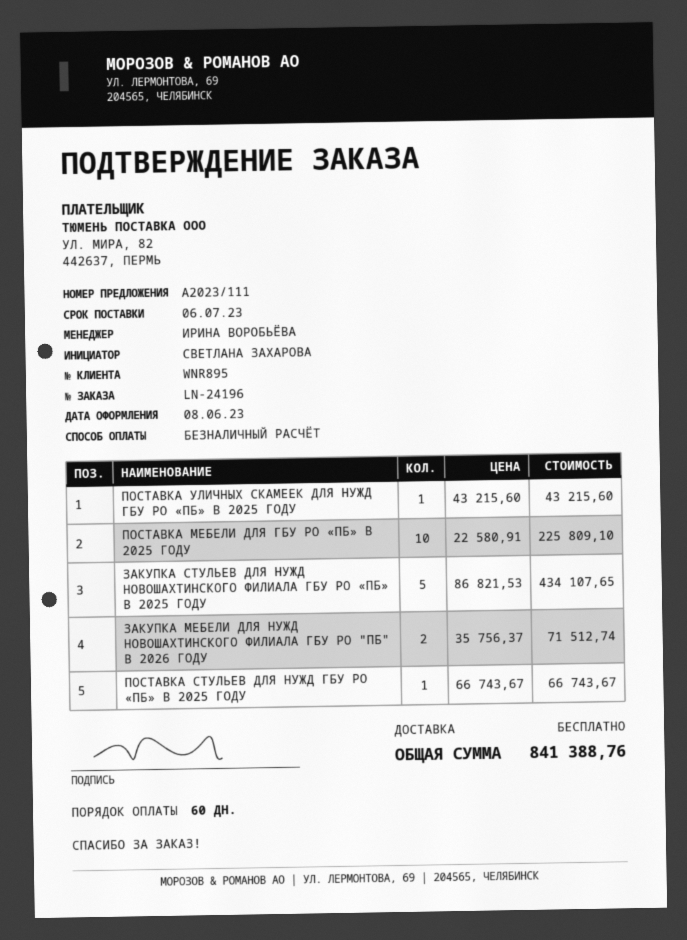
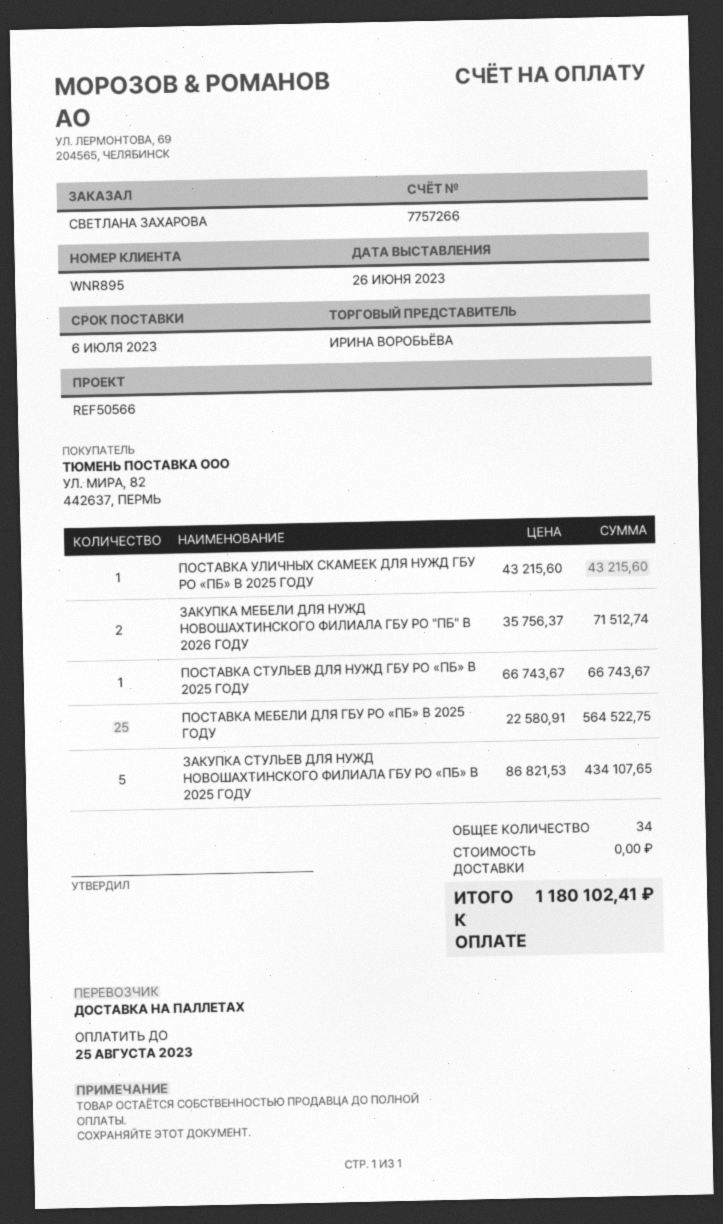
ПОСТАВКА МЕБЕЛИ ДЛЯ ГБУ РО «ПБ» В 2025 ГОДУ: 10 x 22580.91 = 225809.10 -> 25 x 22580.91 = 564522.75
total: 841388.76 -> 1180102.41

